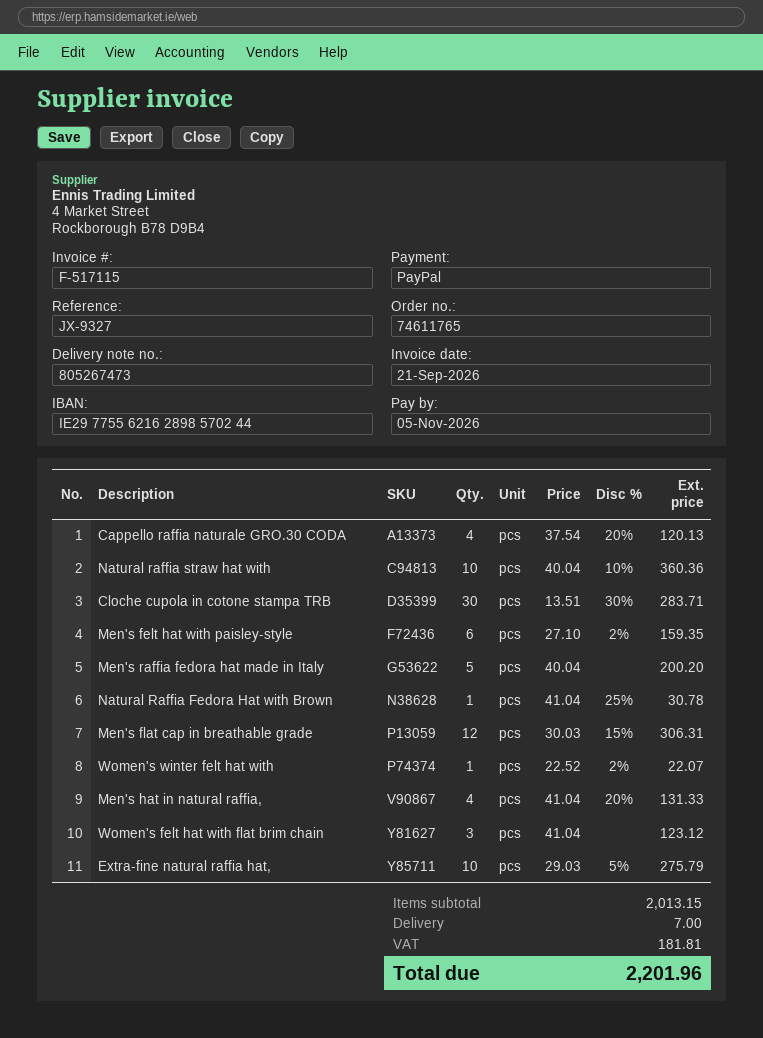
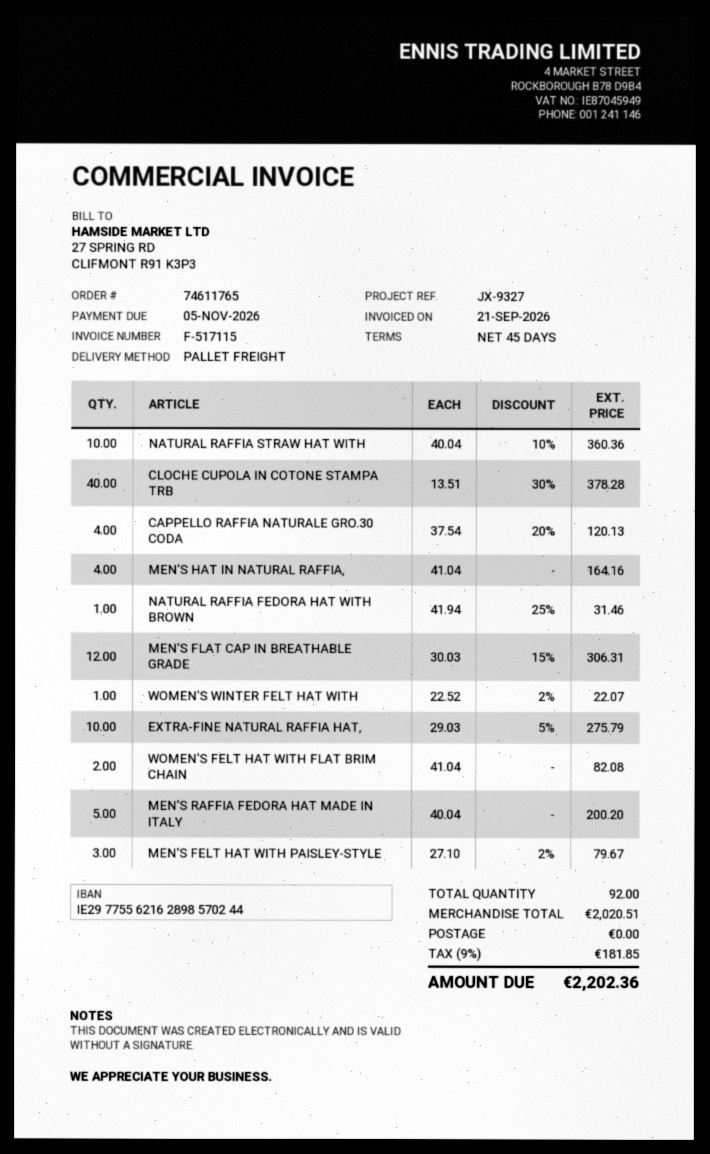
Cloche cupola in cotone stampa TRB: 30 x 13.51 - 30% = 283.71 -> 40 x 13.51 - 30% = 378.28
Men's felt hat with paisley-style: 6 x 27.10 - 2% = 159.35 -> 3 x 27.10 - 2% = 79.67
Natural Raffia Fedora Hat with Brown: 1 x 41.04 - 25% = 30.78 -> 1 x 41.94 - 25% = 31.46
Men's hat in natural raffia,: 4 x 41.04 - 20% = 131.33 -> 4 x 41.04 = 164.16
Women's felt hat with flat brim chain: 3 x 41.04 = 123.12 -> 2 x 41.04 = 82.08
subtotal: 2013.15 -> 2020.51
shipping: 7.00 -> 0.00
tax: 181.81 -> 181.85
total: 2201.96 -> 2202.36

